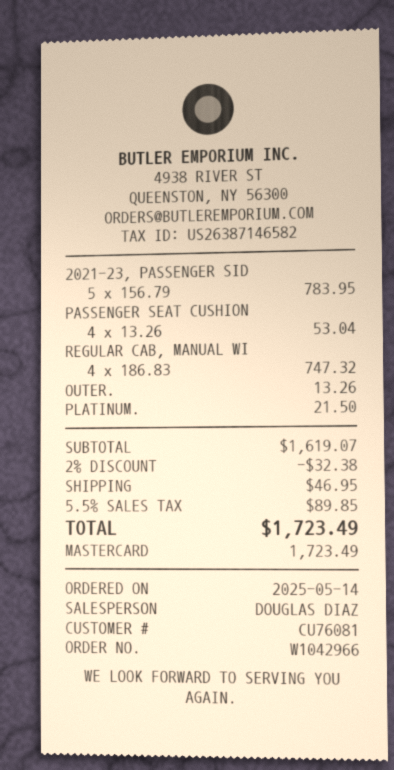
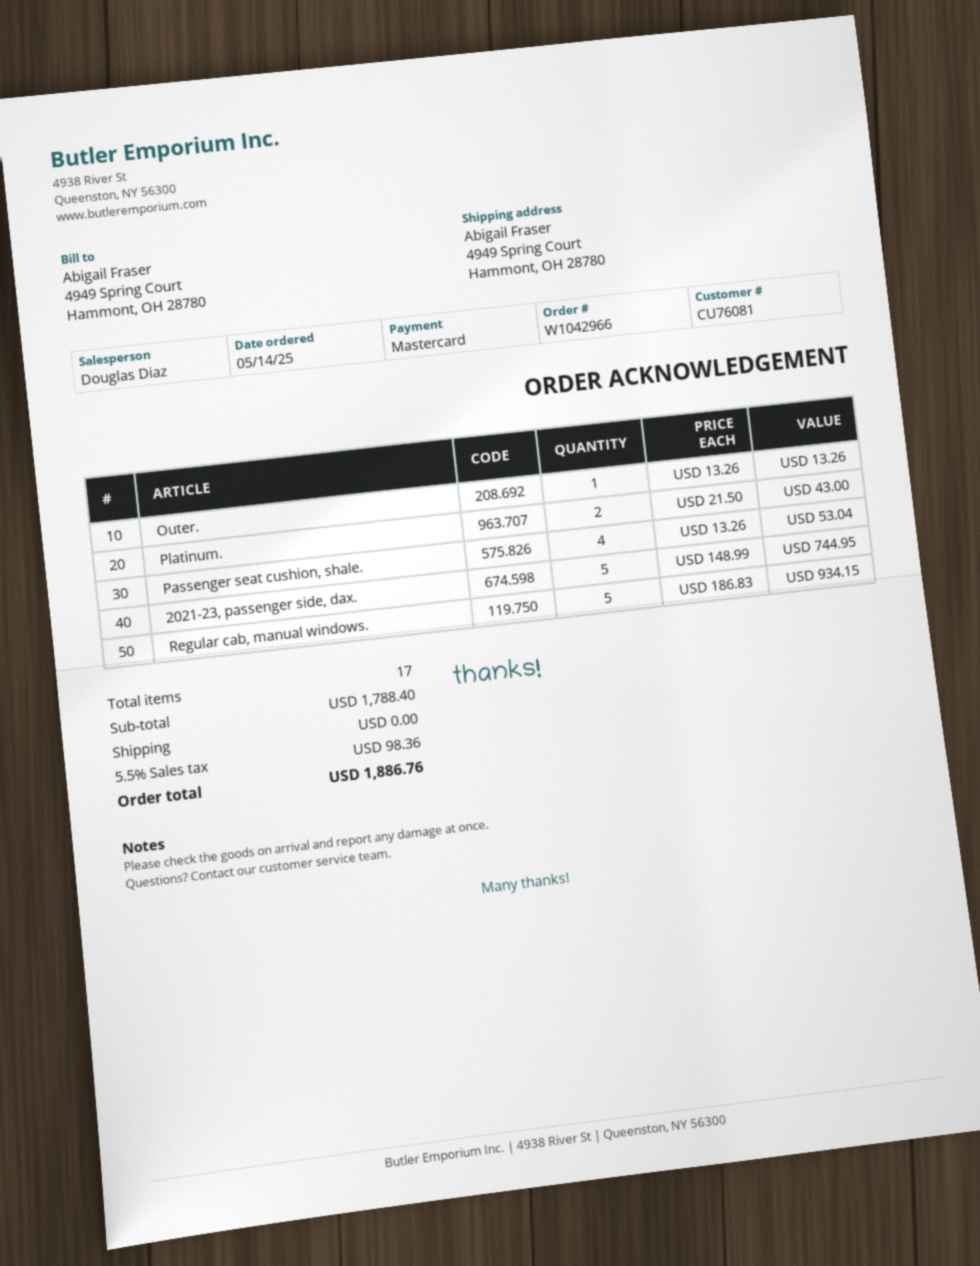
2021-23, PASSENGER SID: 5 x 156.79 = 783.95 -> 5 x 148.99 = 744.95
REGULAR CAB, MANUAL WI: 4 x 186.83 = 747.32 -> 5 x 186.83 = 934.15
PLATINUM.: 1 x 21.50 = 21.50 -> 2 x 21.50 = 43.00
subtotal: 1619.07 -> 1788.40
discount: 2% = 32.38 -> none
shipping: 46.95 -> 0.00
tax: 5.5% = 89.85 -> 5.5% = 98.36
total: 1723.49 -> 1886.76

